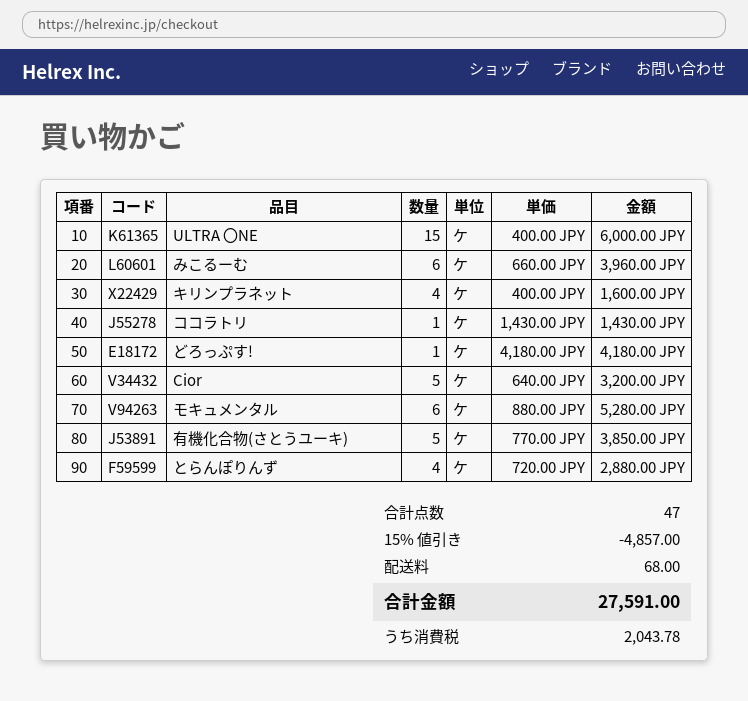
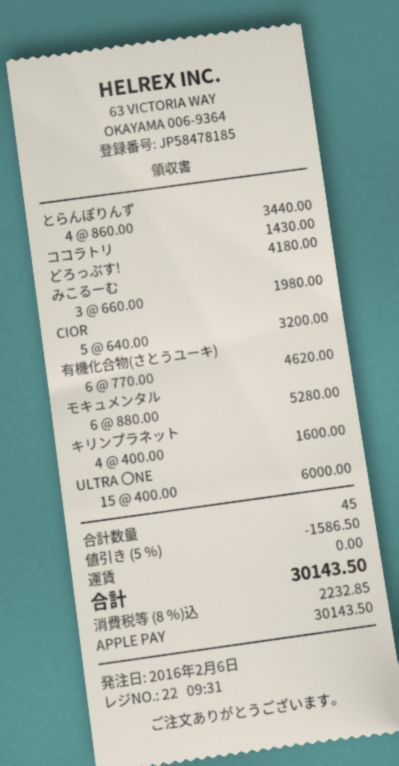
みこるーむ: 6 x 660.00 = 3960.00 -> 3 x 660.00 = 1980.00
有機化合物(さとうユーキ): 5 x 770.00 = 3850.00 -> 6 x 770.00 = 4620.00
とらんぽりんず: 4 x 720.00 = 2880.00 -> 4 x 860.00 = 3440.00
total quantity: 47 -> 45
discount: 15% = 4857.00 -> 5% = 1586.50
shipping: 68.00 -> 0.00
tax: 2043.78 -> 2232.85
total: 27591.00 -> 30143.50

